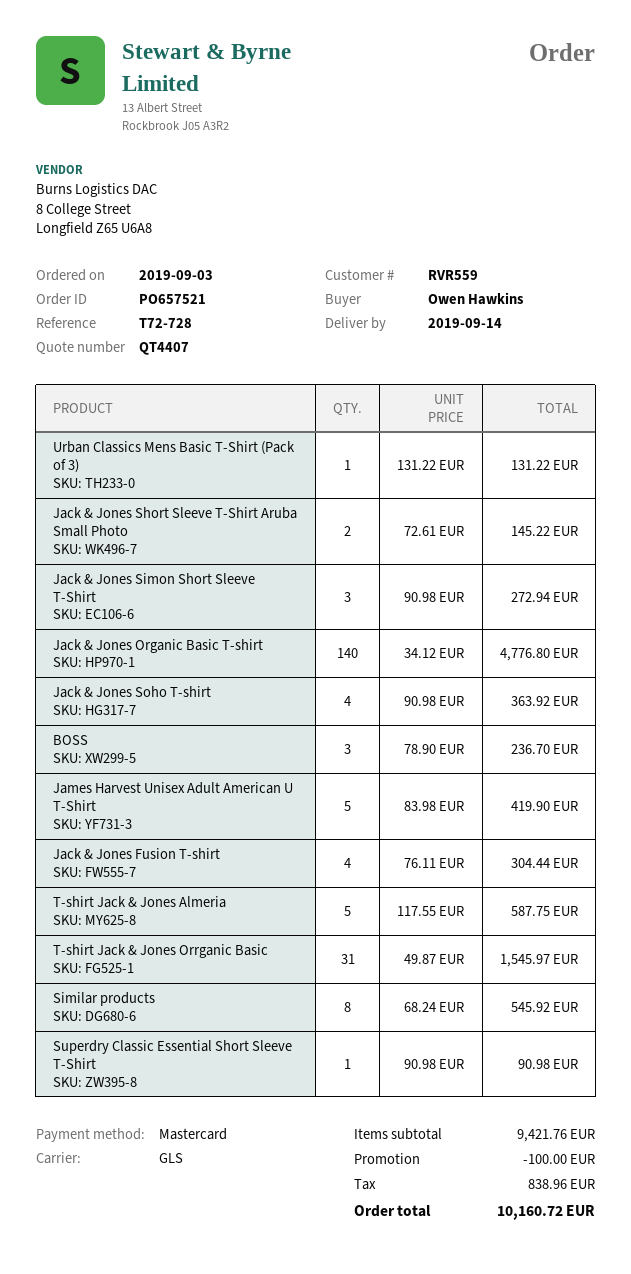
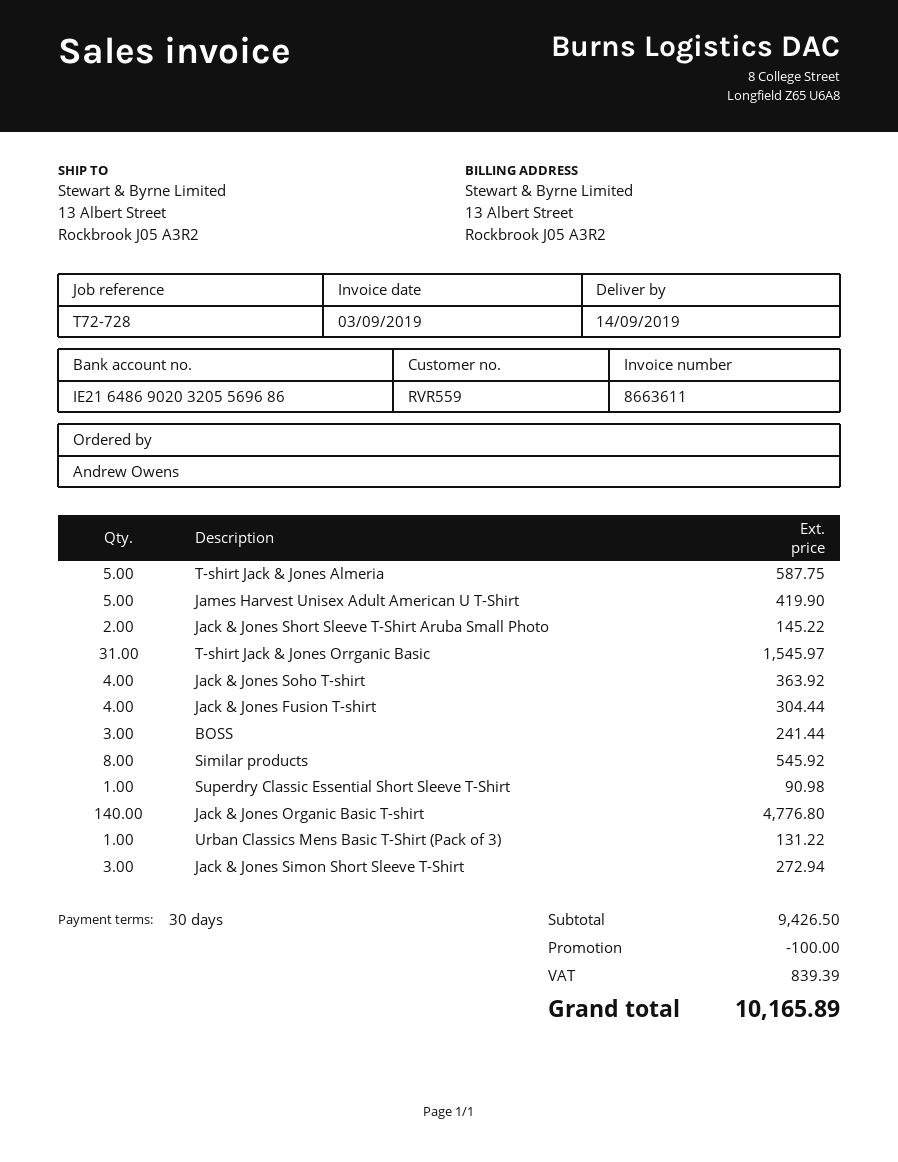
ordered by: Owen Hawkins -> Andrew Owens
BOSS: 3 for 236.70 -> 3 for 241.44
subtotal: 9421.76 -> 9426.50
tax: 838.96 -> 839.39
total: 10160.72 -> 10165.89

